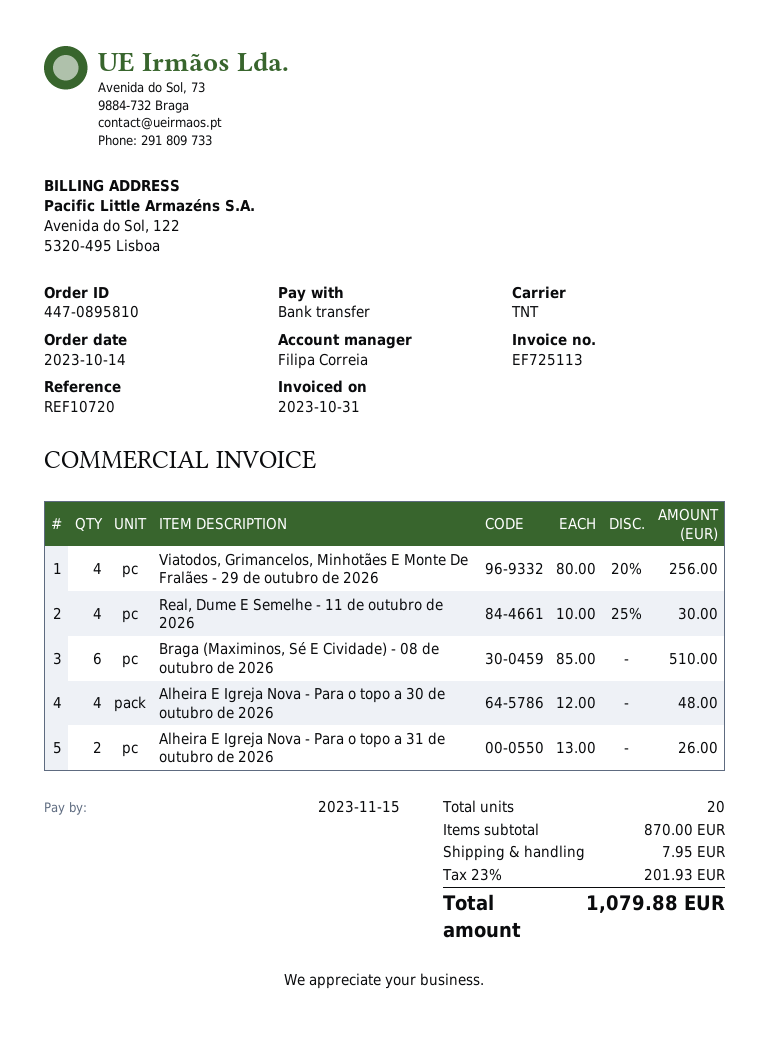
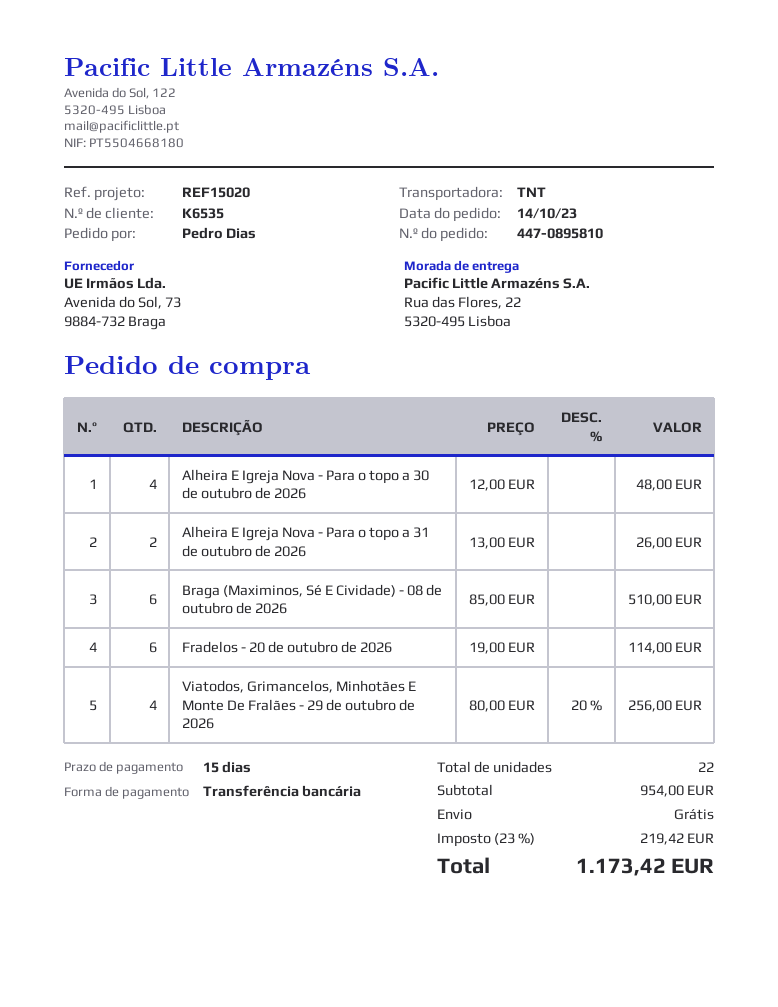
reference: REF10720 -> REF15020
Real, Dume E Semelhe - 11 de outubro de 2026: 4 x 10.00 - 25% = 30.00 -> none
Fradelos - 20 de outubro de 2026: none -> 6 x 19.00 = 114.00
total quantity: 20 -> 22
subtotal: 870.00 -> 954.00
shipping: 7.95 -> 0.00
tax: 23% = 201.93 -> 23% = 219.42
total: 1079.88 -> 1173.42

